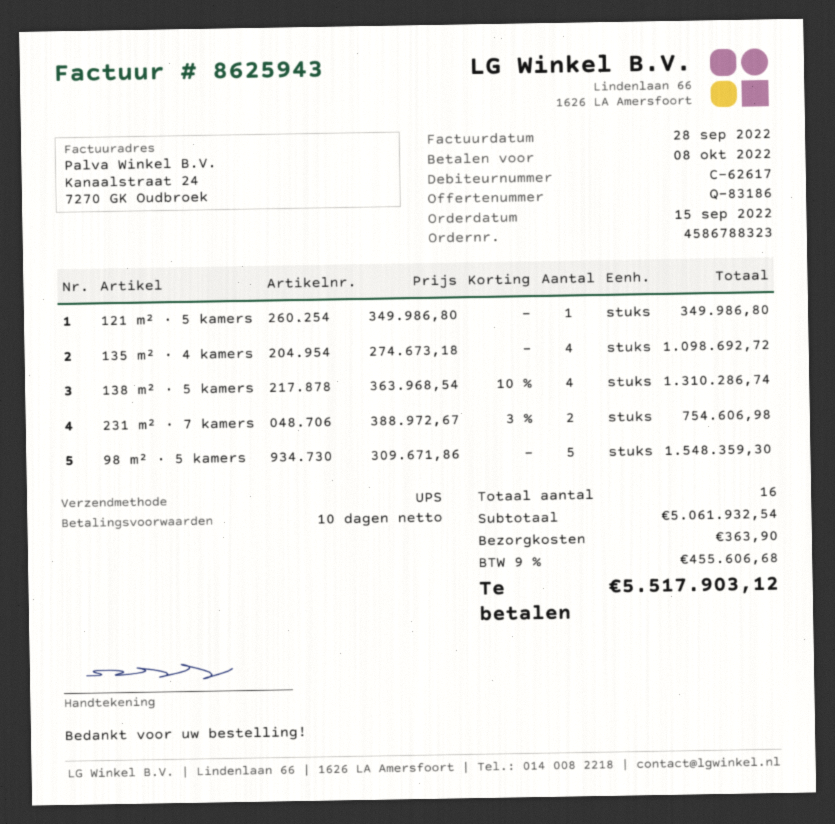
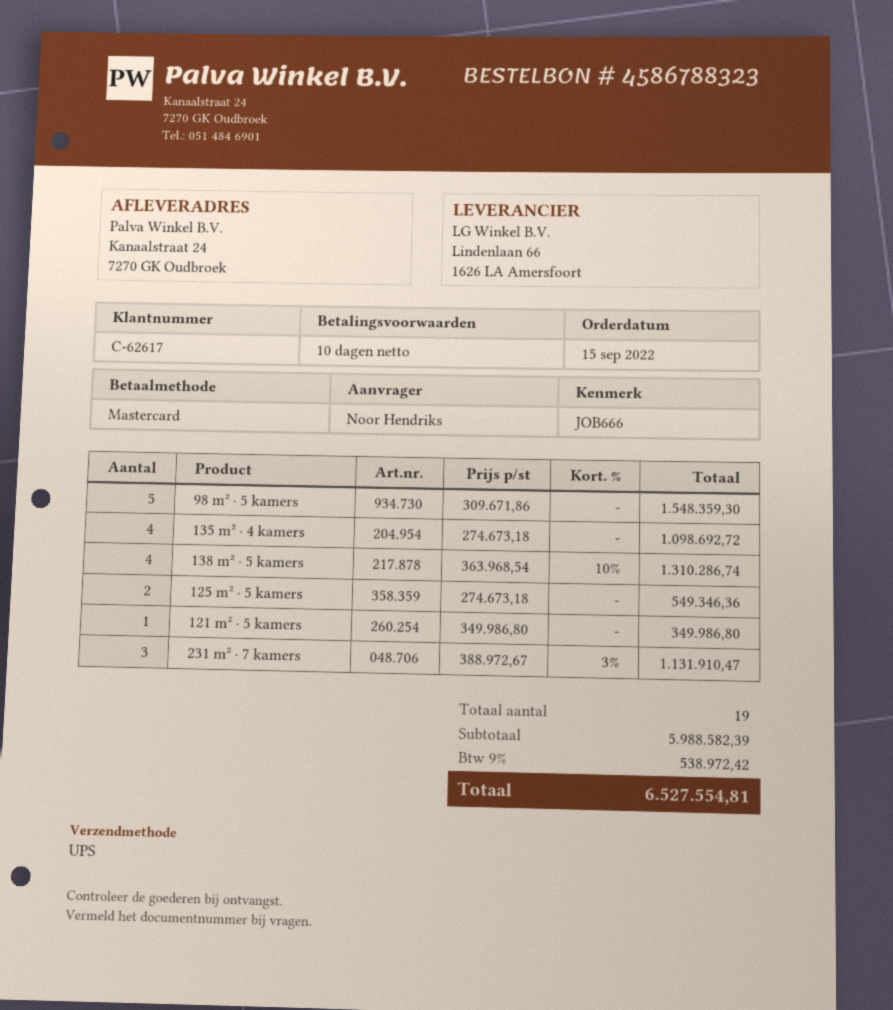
231 m² · 7 kamers: 2 x 388972.67 - 3% = 754606.98 -> 3 x 388972.67 - 3% = 1131910.47
125 m² · 5 kamers: none -> 2 x 274673.18 = 549346.36
total quantity: 16 -> 19
subtotal: 5061932.54 -> 5988582.39
shipping: 363.90 -> none
tax: 9% = 455606.68 -> 9% = 538972.42
total: 5517903.12 -> 6527554.81

